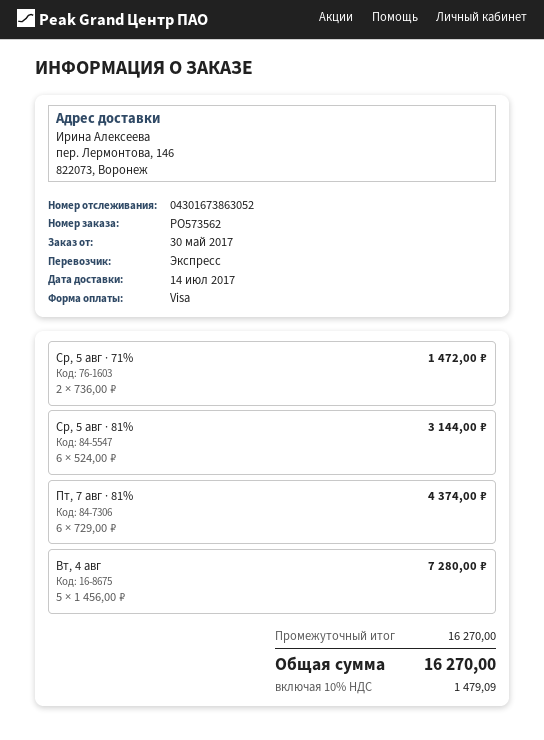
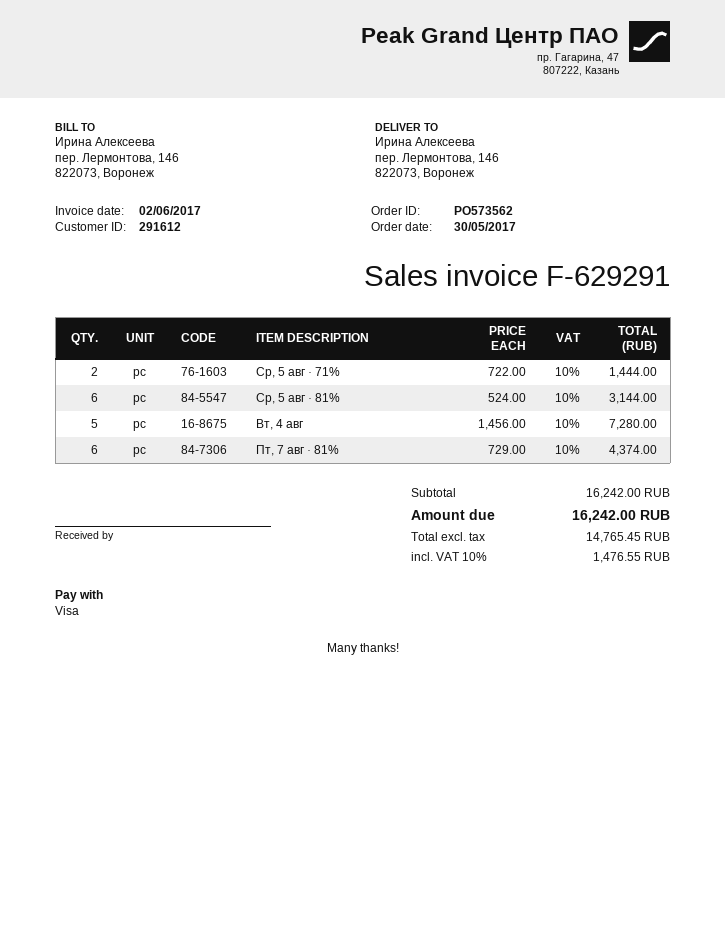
Ср, 5 авг · 71%: 2 x 736.00 = 1472.00 -> 2 x 722.00 = 1444.00
subtotal: 16270.00 -> 16242.00
tax: 10% = 1479.09 -> 10% = 1476.55
total: 16270.00 -> 16242.00

